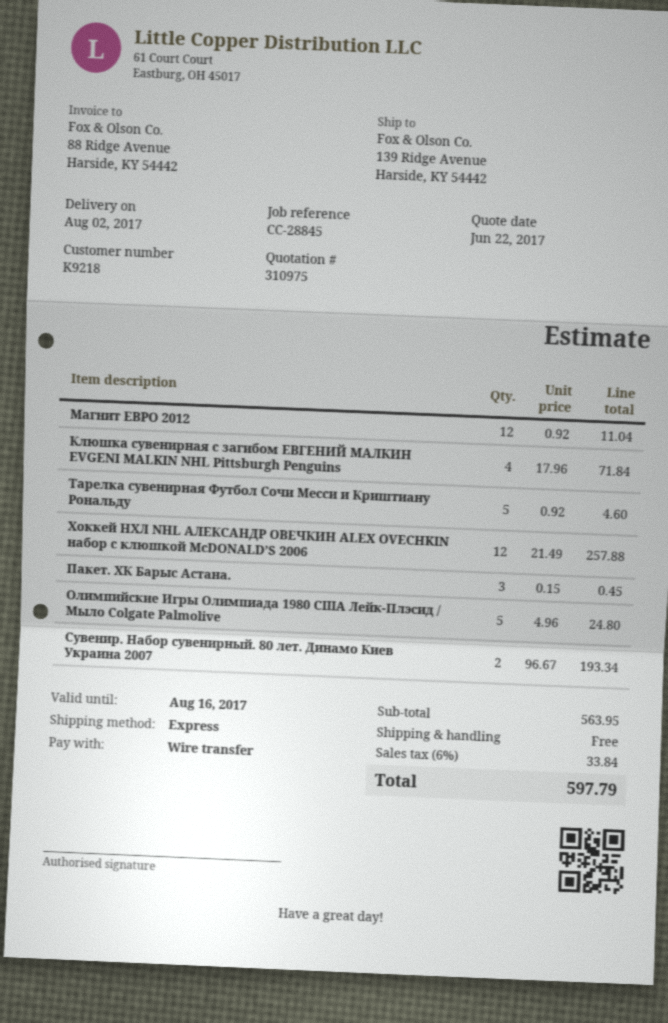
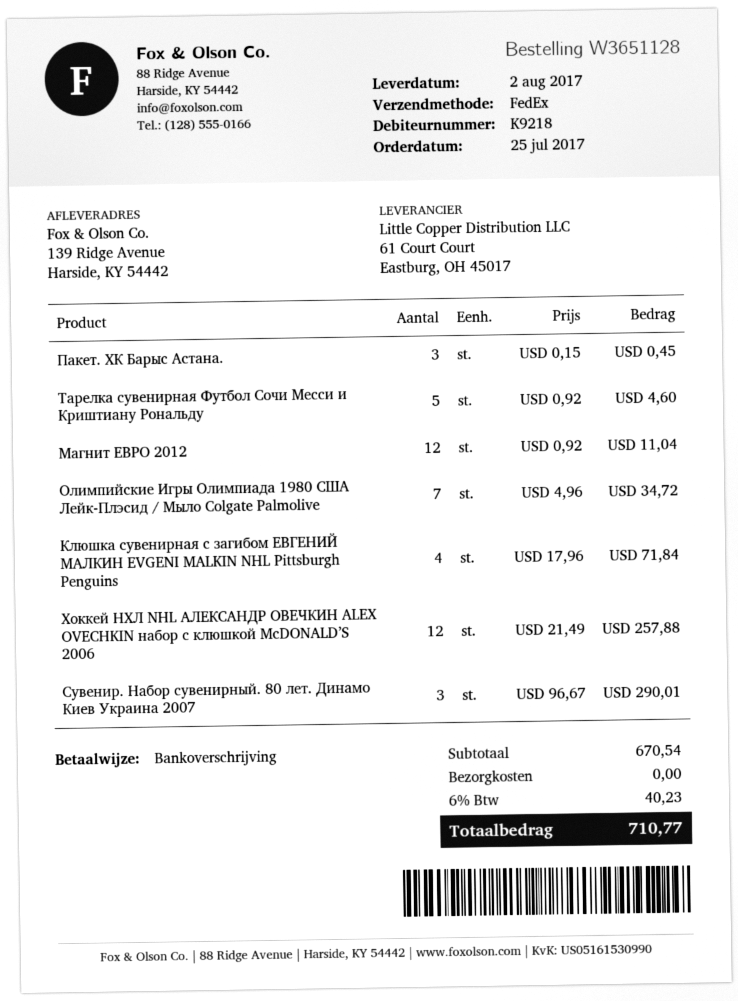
shipping method: express -> FedEx
Олимпийские Игры Олимпиада 1980 США Лейк-Плэсид / Мыло Colgate Palmolive: 5 x 4.96 = 24.80 -> 7 x 4.96 = 34.72
Сувенир. Набор сувенирный. 80 лет. Динамо Киев Украина 2007: 2 x 96.67 = 193.34 -> 3 x 96.67 = 290.01
subtotal: 563.95 -> 670.54
tax: 6% = 33.84 -> 6% = 40.23
total: 597.79 -> 710.77

